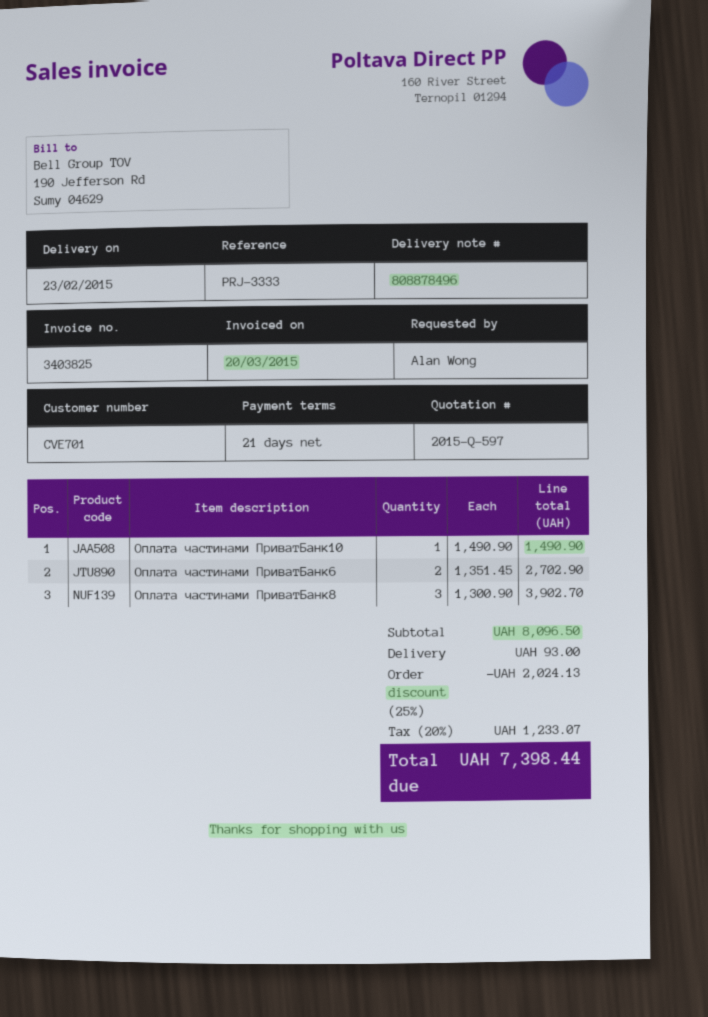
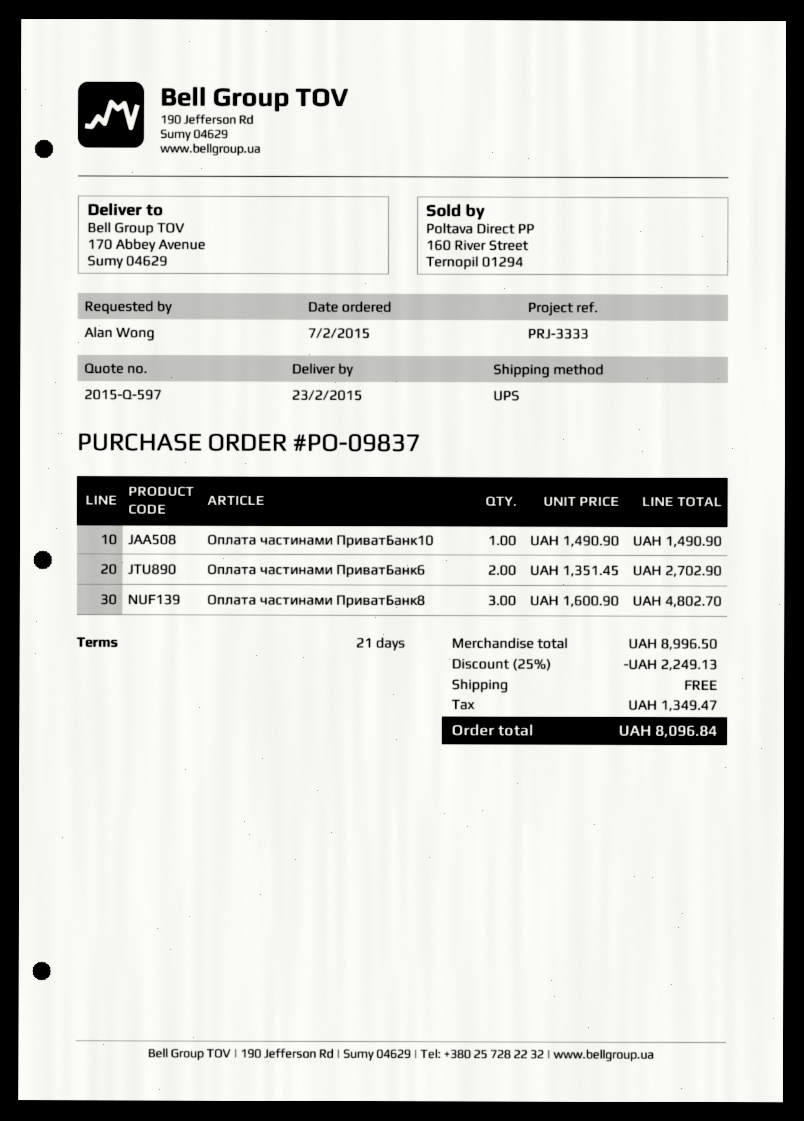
Оплата частинами ПриватБанк8: 3 x 1300.90 = 3902.70 -> 3 x 1600.90 = 4802.70
subtotal: 8096.50 -> 8996.50
discount: 25% = 2024.13 -> 25% = 2249.13
shipping: 93.00 -> 0.00
tax: 1233.07 -> 1349.47
total: 7398.44 -> 8096.84

